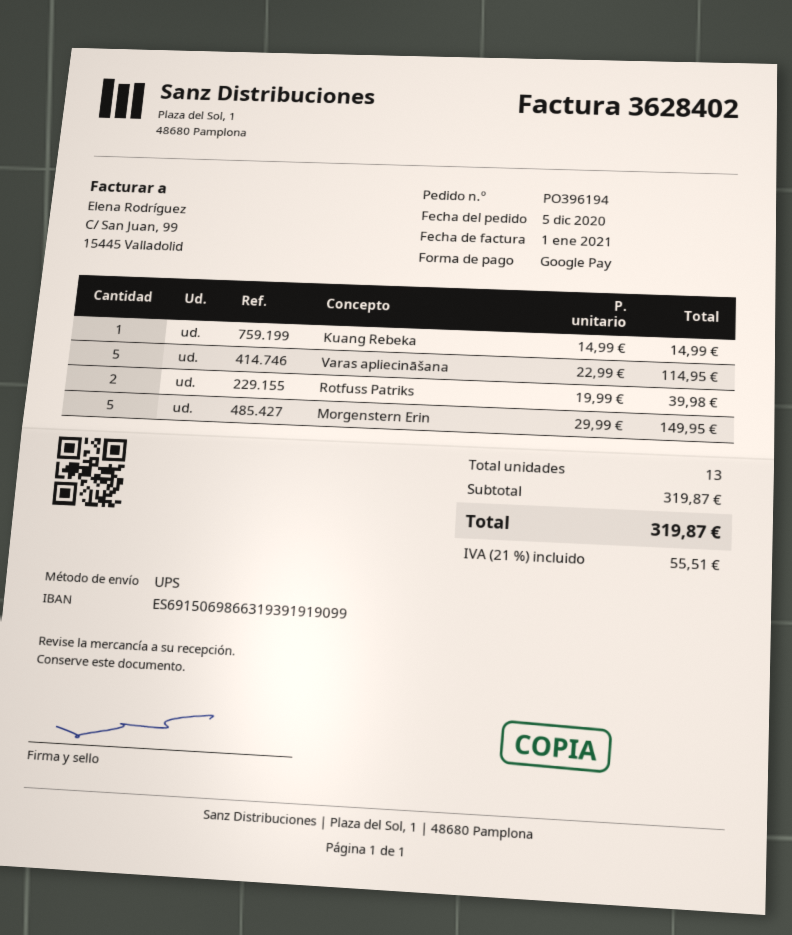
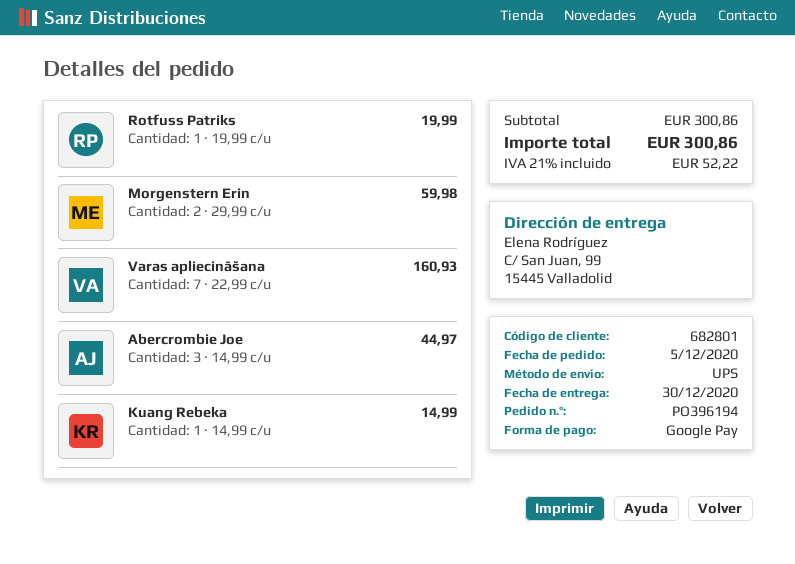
Varas apliecināšana: 5 x 22.99 = 114.95 -> 7 x 22.99 = 160.93
Rotfuss Patriks: 2 x 19.99 = 39.98 -> 1 x 19.99 = 19.99
Morgenstern Erin: 5 x 29.99 = 149.95 -> 2 x 29.99 = 59.98
Abercrombie Joe: none -> 3 x 14.99 = 44.97
subtotal: 319.87 -> 300.86
tax: 21% = 55.51 -> 21% = 52.22
total: 319.87 -> 300.86

